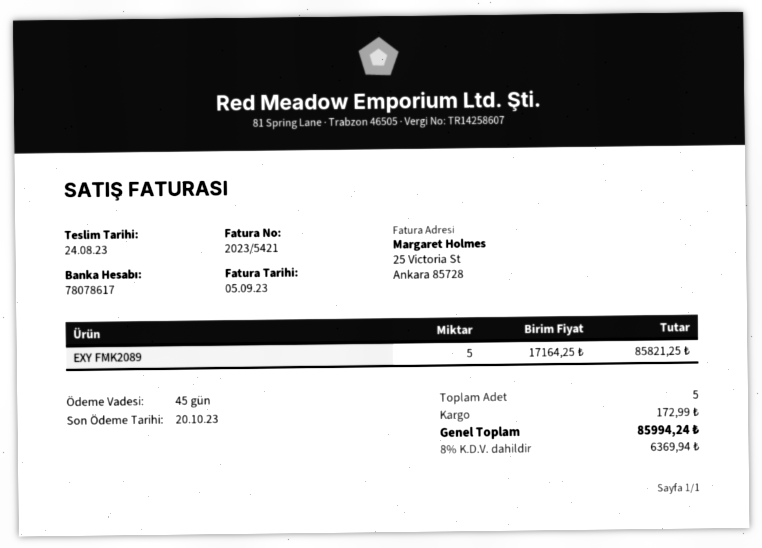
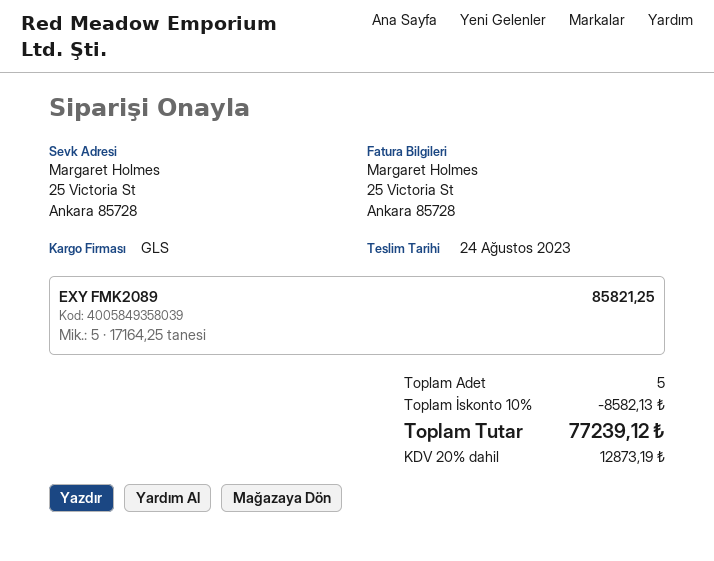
discount: none -> 10% = 8582.13
shipping: 172.99 -> none
tax: 8% = 6369.94 -> 20% = 12873.19
total: 85994.24 -> 77239.12

